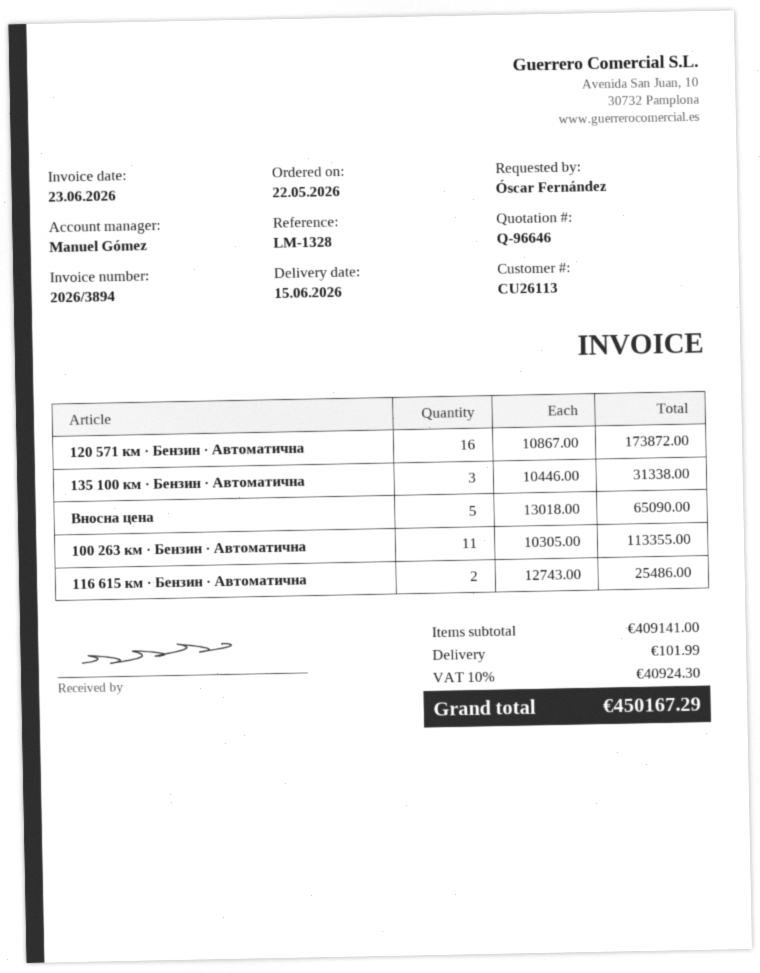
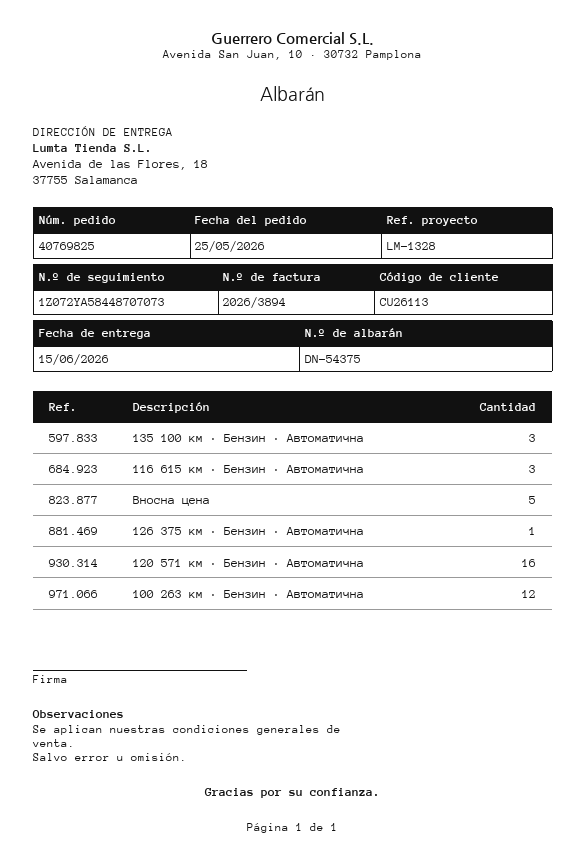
order date: 2026-05-22 -> 2026-05-25
100 263 км · Бензин · Автоматична: 11 -> 12
116 615 км · Бензин · Автоматична: 2 -> 3
126 375 км · Бензин · Автоматична: none -> 1

